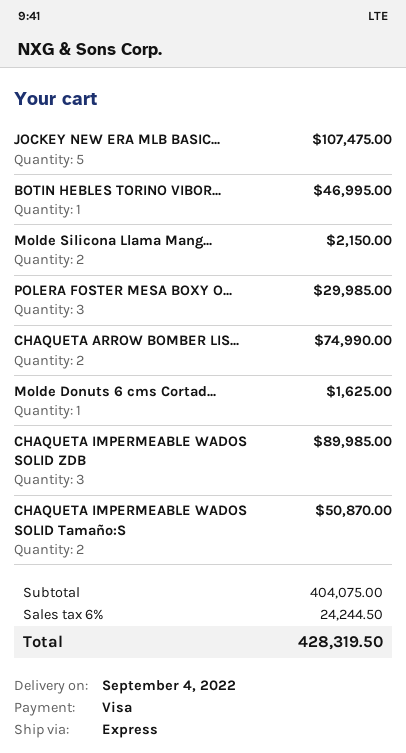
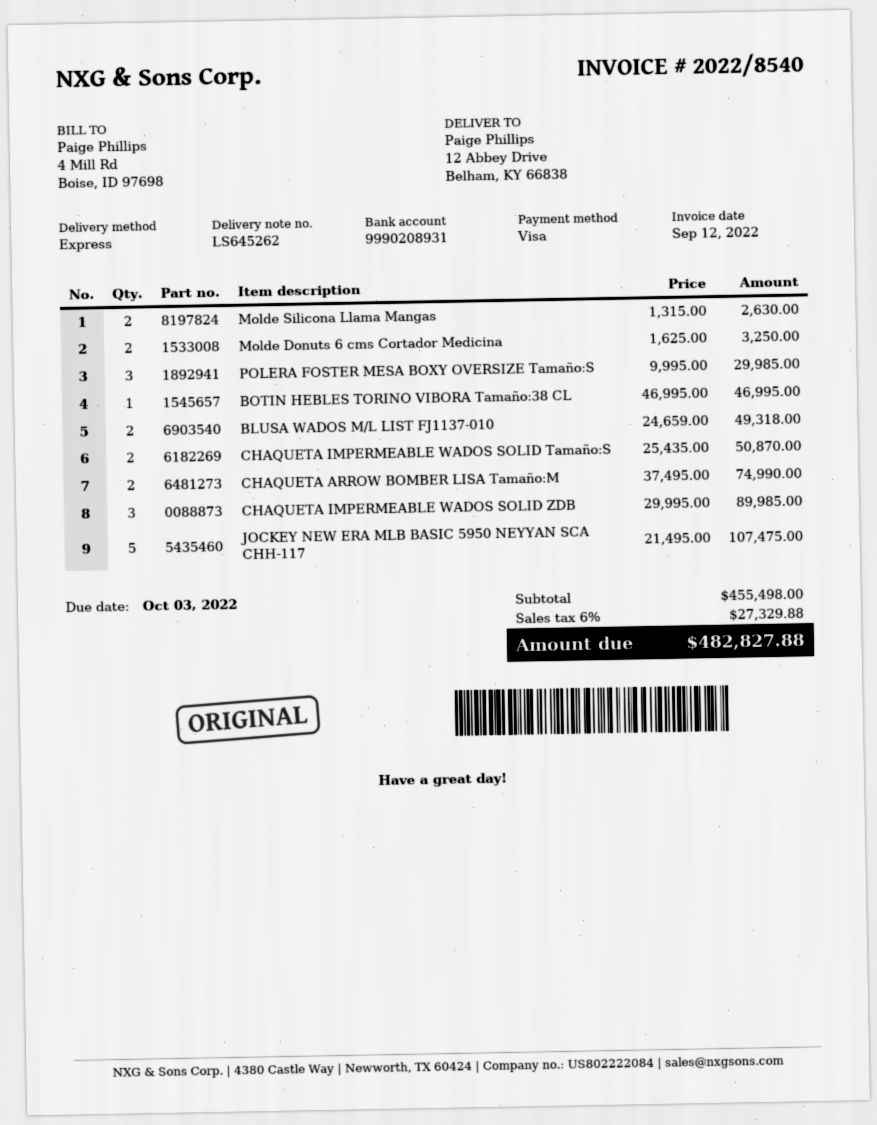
Molde Silicona Llama Mang...: 2 for 2150.00 -> 2 for 2630.00
Molde Donuts 6 cms Cortad...: 1 for 1625.00 -> 2 for 3250.00
BLUSA WADOS M/L LIST FJ1137-010: none -> 2 for 49318.00
subtotal: 404075.00 -> 455498.00
tax: 6% = 24244.50 -> 6% = 27329.88
total: 428319.50 -> 482827.88

